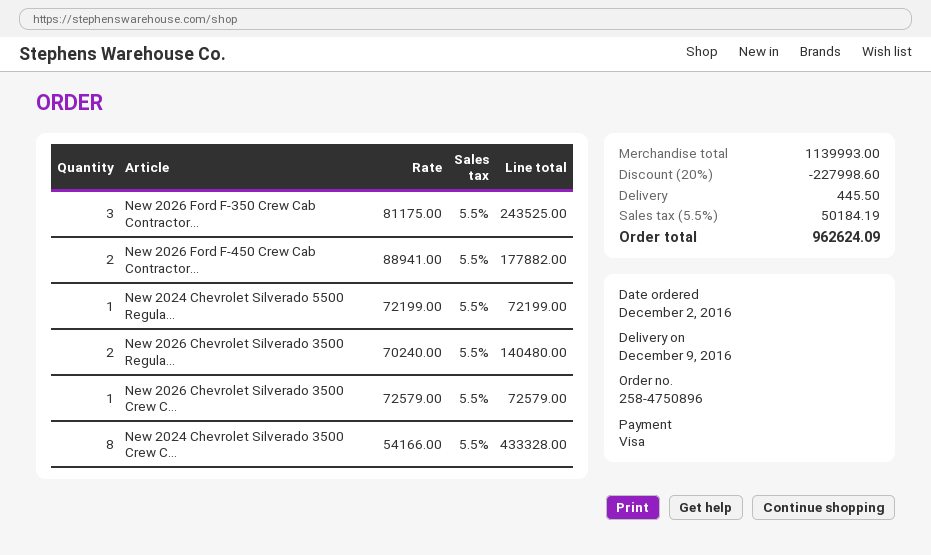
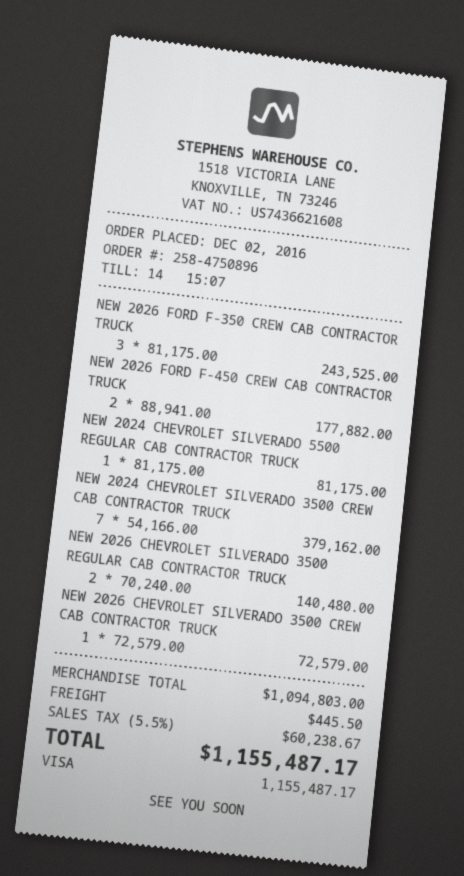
New 2024 Chevrolet Silverado 5500 Regula...: 1 x 72199.00 = 72199.00 -> 1 x 81175.00 = 81175.00
New 2024 Chevrolet Silverado 3500 Crew C...: 8 x 54166.00 = 433328.00 -> 7 x 54166.00 = 379162.00
subtotal: 1139993.00 -> 1094803.00
discount: 20% = 227998.60 -> none
tax: 5.5% = 50184.19 -> 5.5% = 60238.67
total: 962624.09 -> 1155487.17

